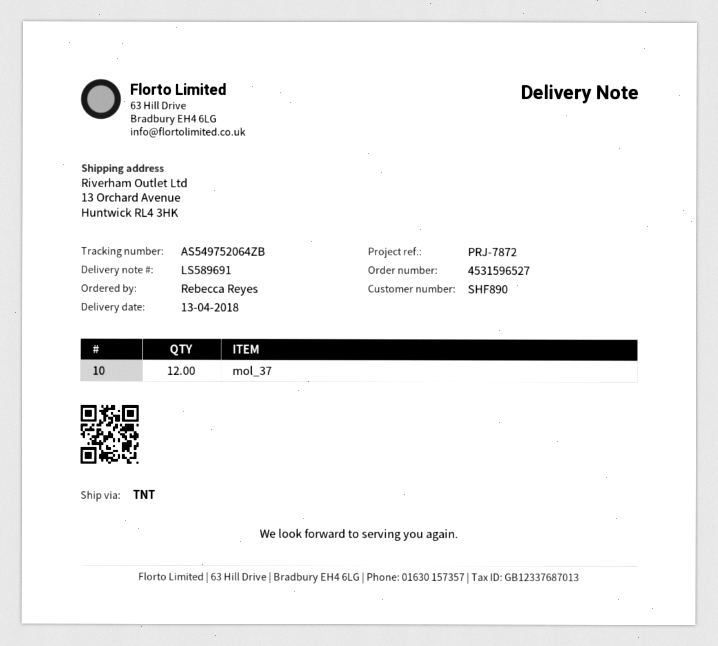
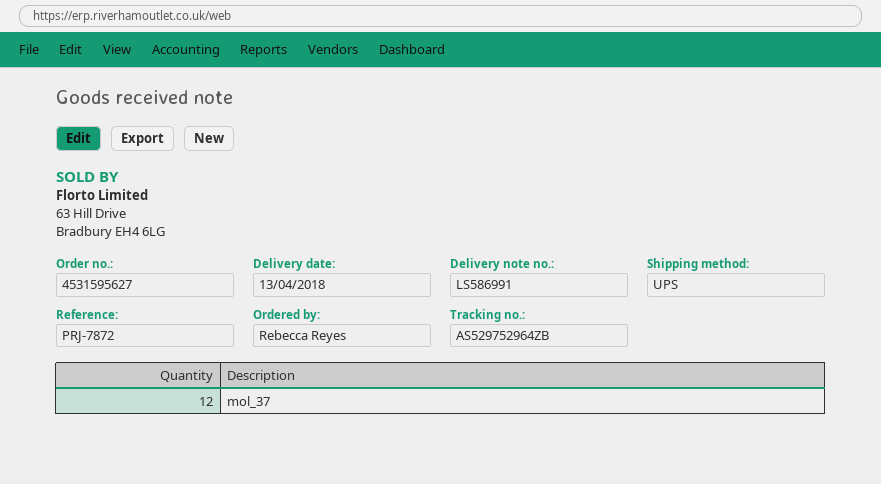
order number: 4531596527 -> 4531595627
delivery note number: LS589691 -> LS586991
shipping method: TNT -> UPS
tracking number: AS549752064ZB -> AS529752964ZB

